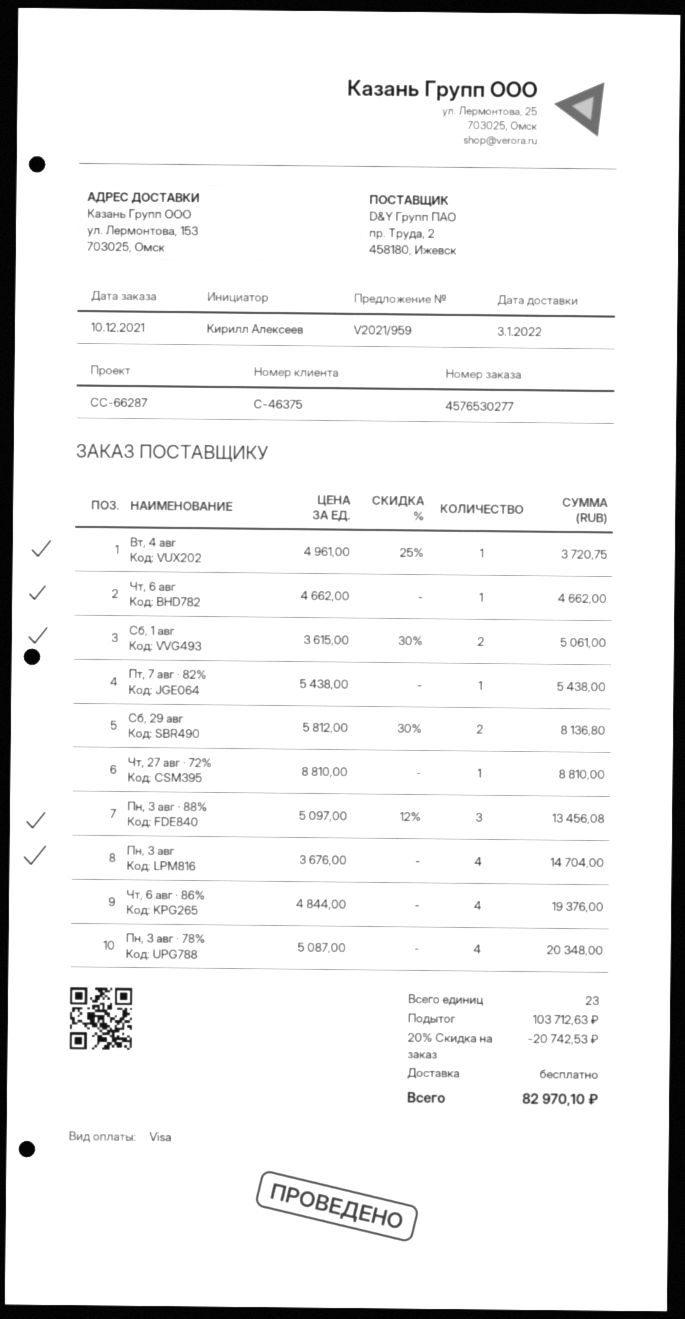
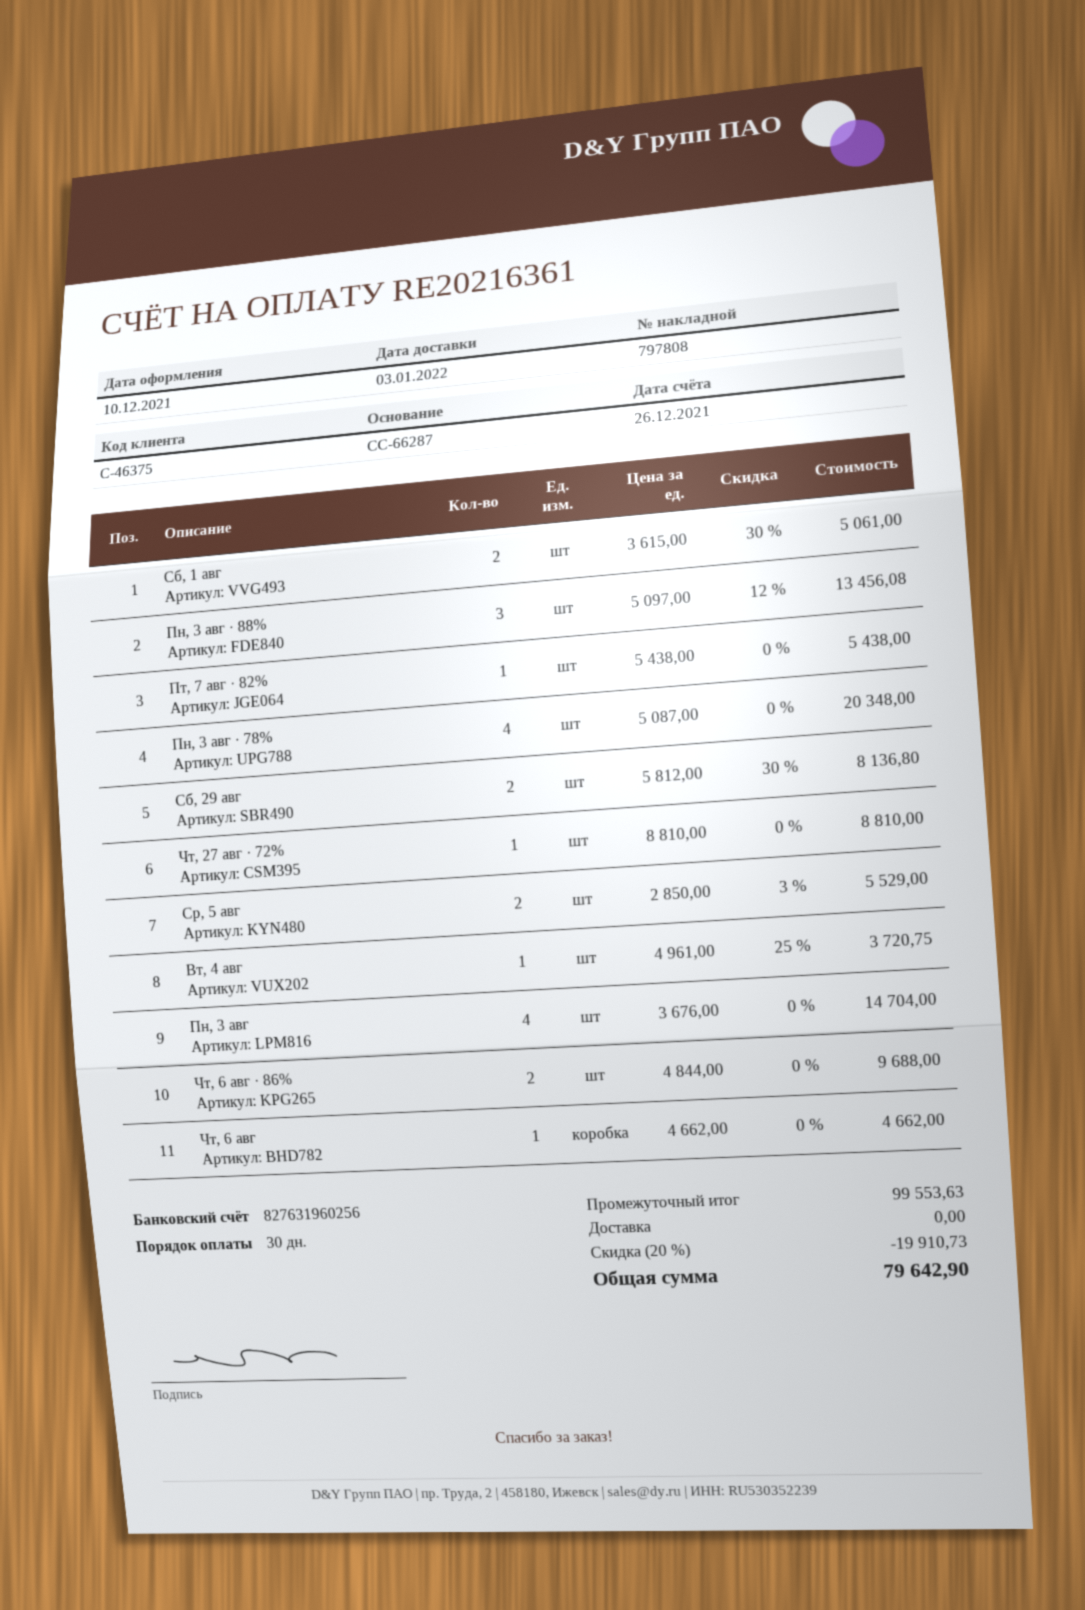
Чт, 6 авг · 86%: 4 x 4844.00 = 19376.00 -> 2 x 4844.00 = 9688.00
Ср, 5 авг: none -> 2 x 2850.00 - 3% = 5529.00
subtotal: 103712.63 -> 99553.63
discount: 20% = 20742.53 -> 20% = 19910.73
total: 82970.10 -> 79642.90

